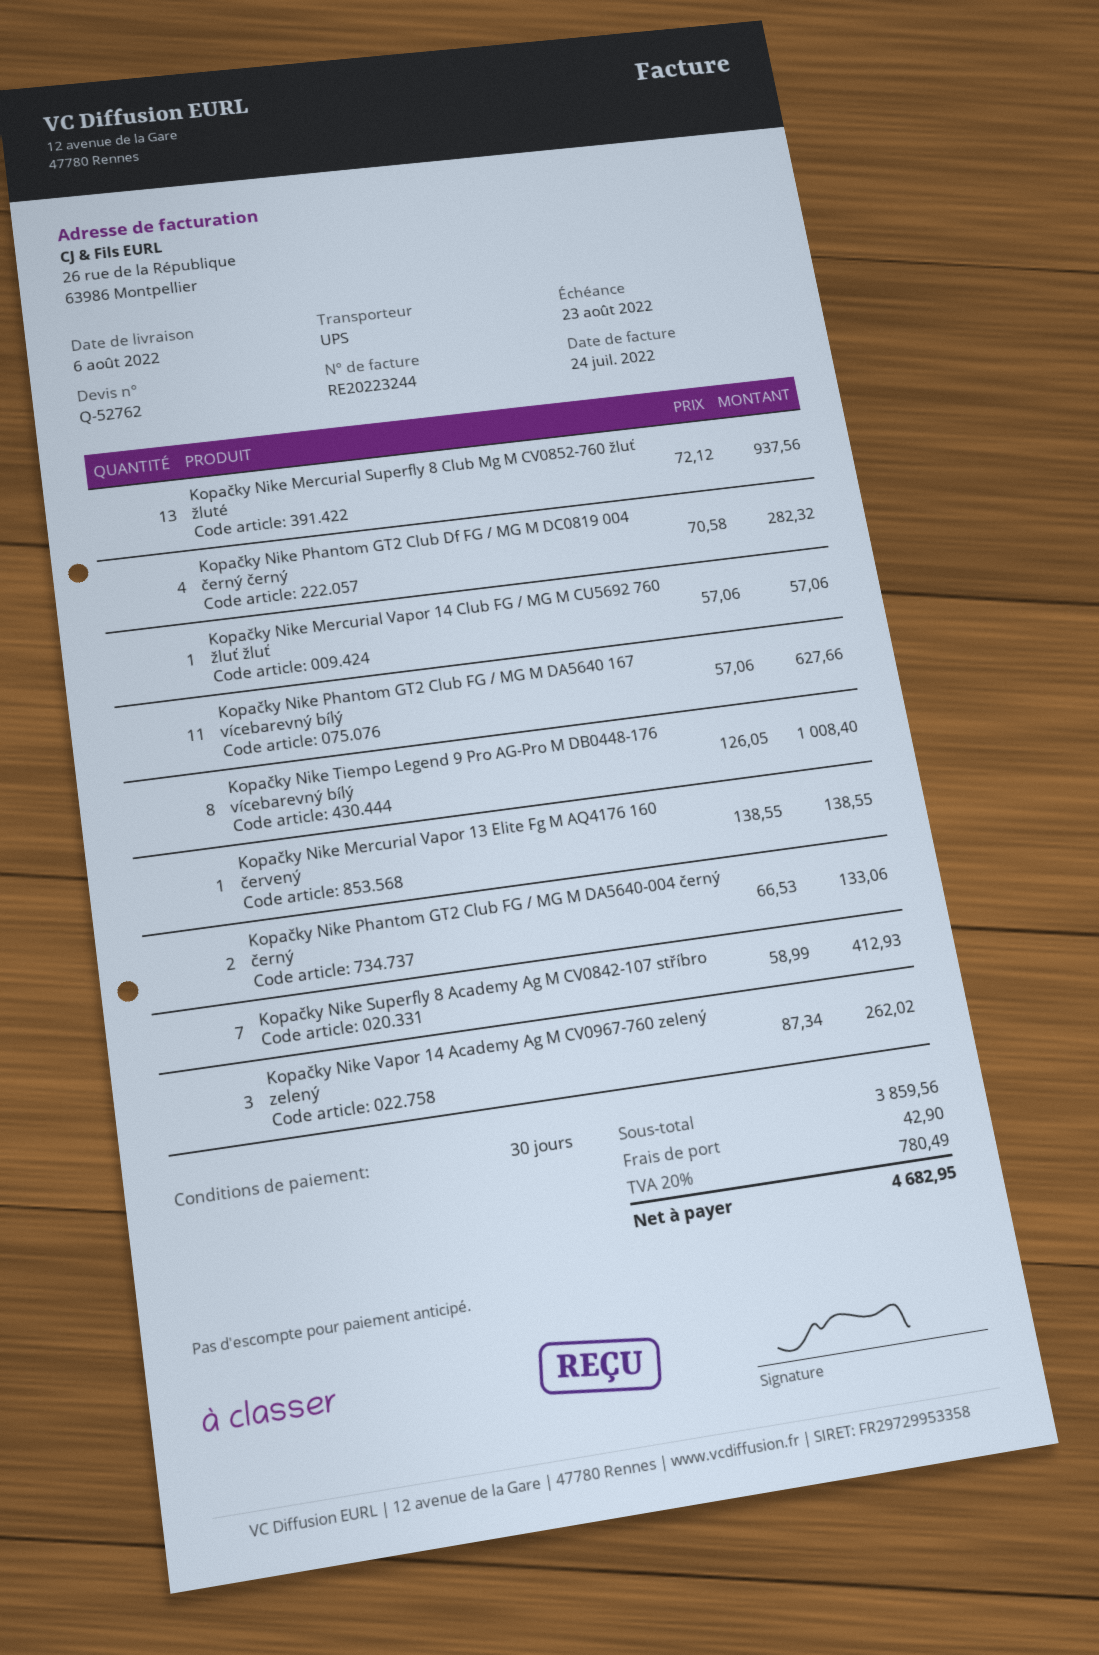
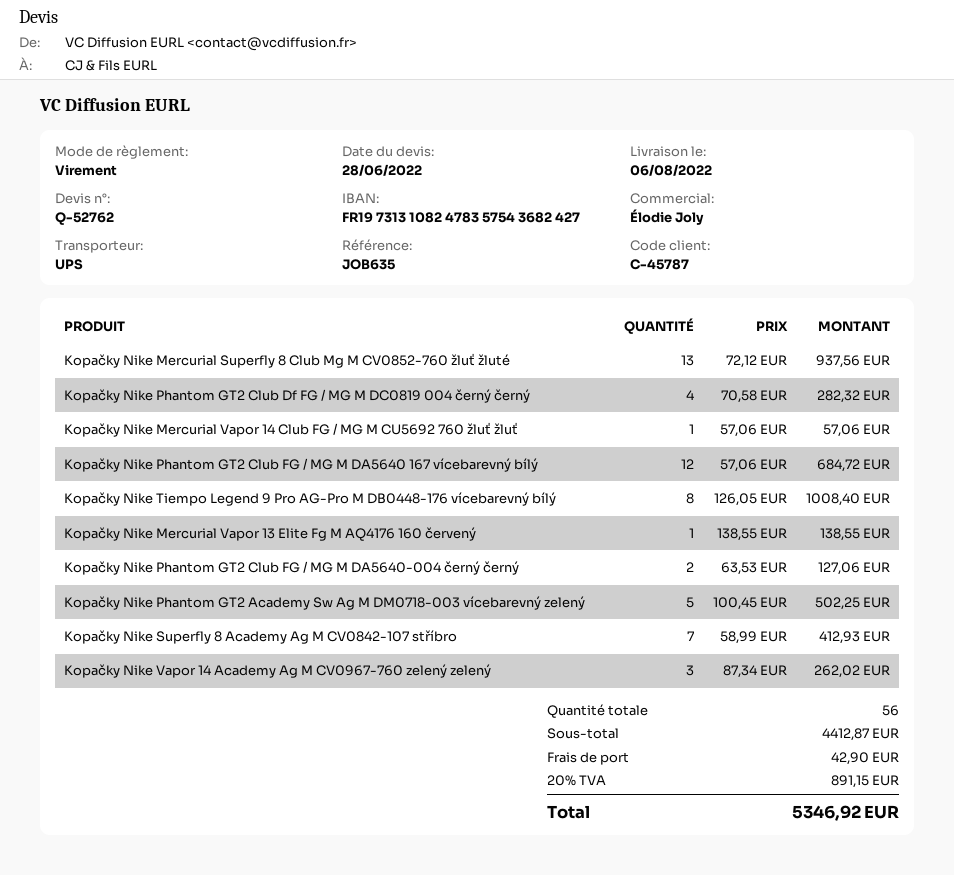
Kopačky Nike Phantom GT2 Club FG / MG M DA5640 167 vícebarevný bílý: 11 x 57.06 = 627.66 -> 12 x 57.06 = 684.72
Kopačky Nike Phantom GT2 Club FG / MG M DA5640-004 černý černý: 2 x 66.53 = 133.06 -> 2 x 63.53 = 127.06
Kopačky Nike Phantom GT2 Academy Sw Ag M DM0718-003 vícebarevný zelený: none -> 5 x 100.45 = 502.25
subtotal: 3859.56 -> 4412.87
tax: 20% = 780.49 -> 20% = 891.15
total: 4682.95 -> 5346.92

